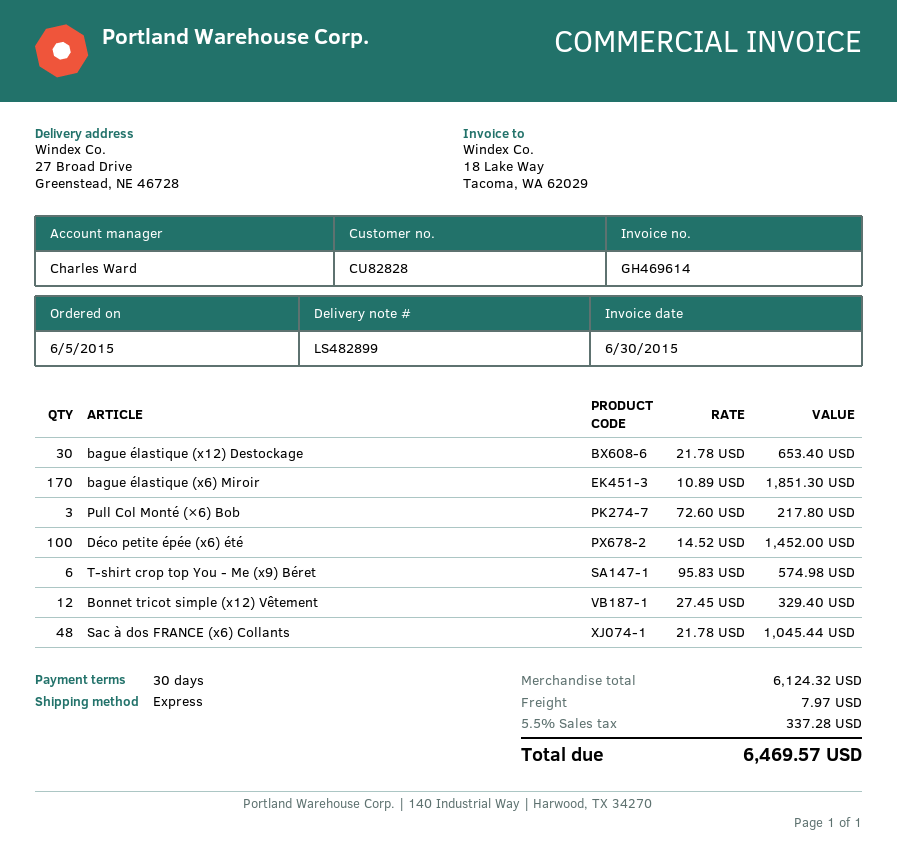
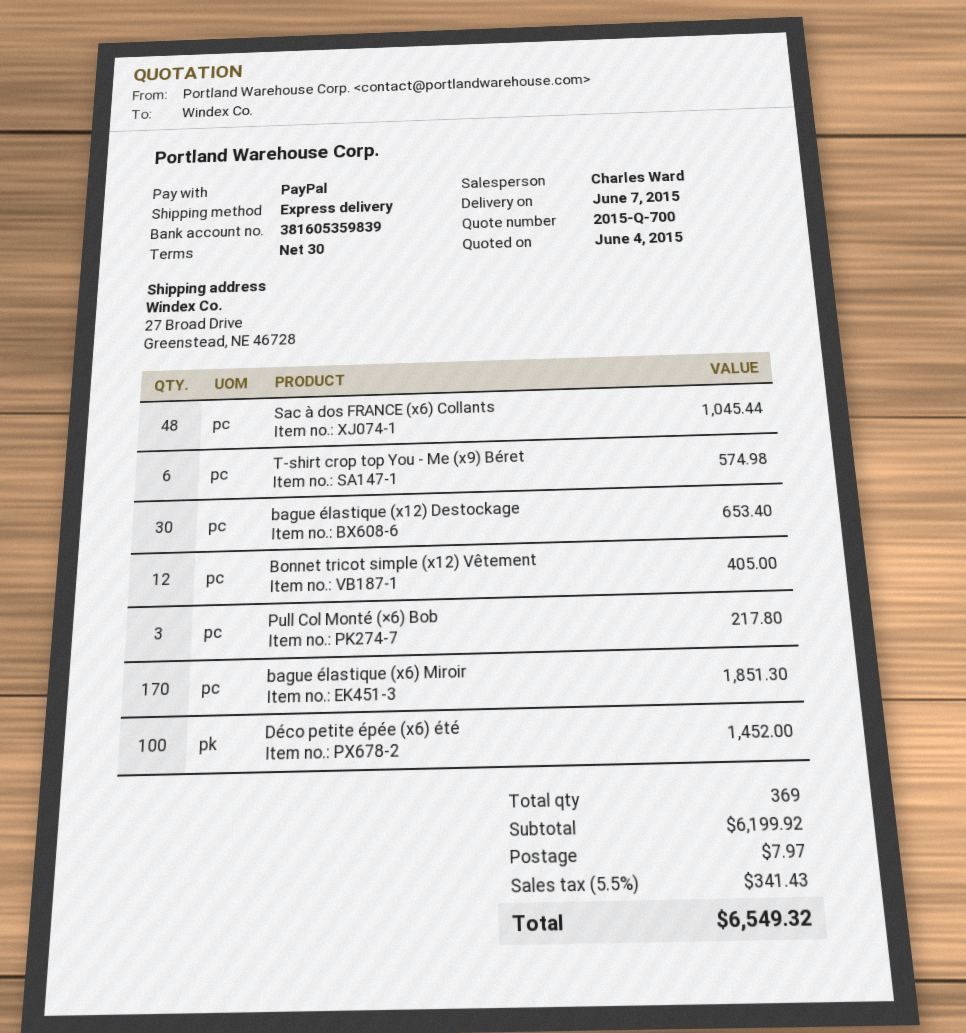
Bonnet tricot simple (x12) Vêtement: 12 for 329.40 -> 12 for 405.00
subtotal: 6124.32 -> 6199.92
tax: 5.5% = 337.28 -> 5.5% = 341.43
total: 6469.57 -> 6549.32

